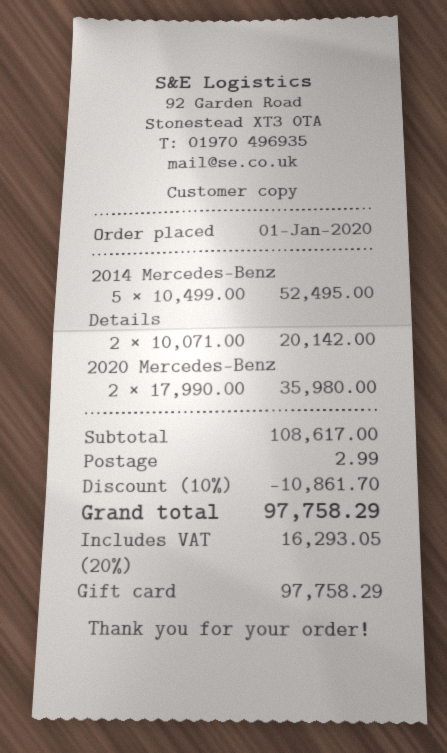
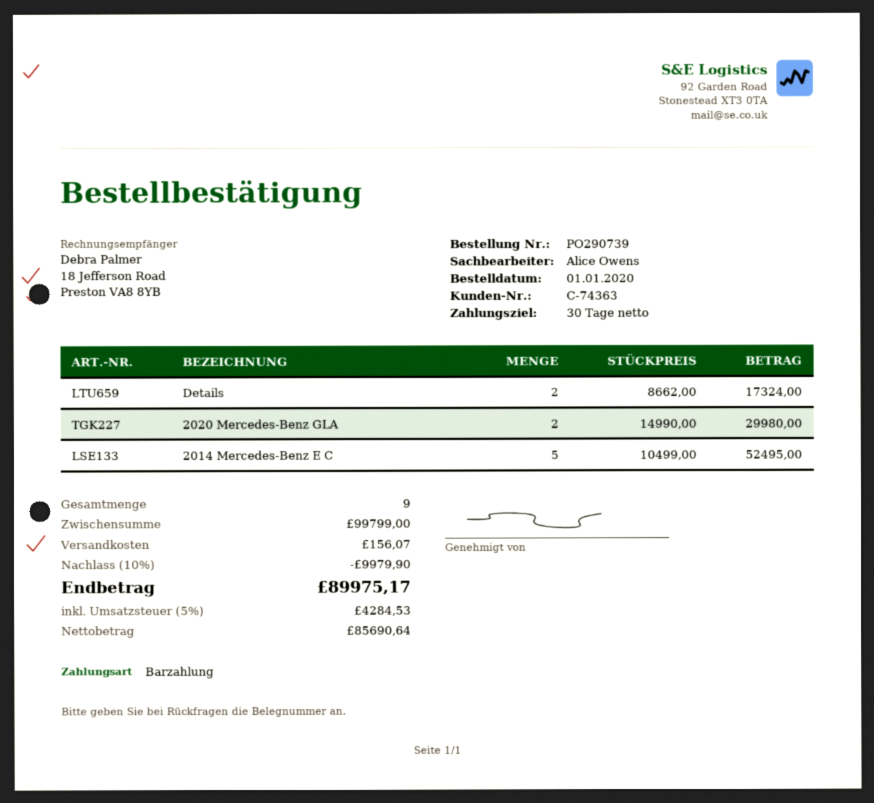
payment method: gift card -> cash
Details: 2 x 10071.00 = 20142.00 -> 2 x 8662.00 = 17324.00
2020 Mercedes-Benz: 2 x 17990.00 = 35980.00 -> 2 x 14990.00 = 29980.00
subtotal: 108617.00 -> 99799.00
discount: 10% = 10861.70 -> 10% = 9979.90
shipping: 2.99 -> 156.07
tax: 20% = 16293.05 -> 5% = 4284.53
total: 97758.29 -> 89975.17

